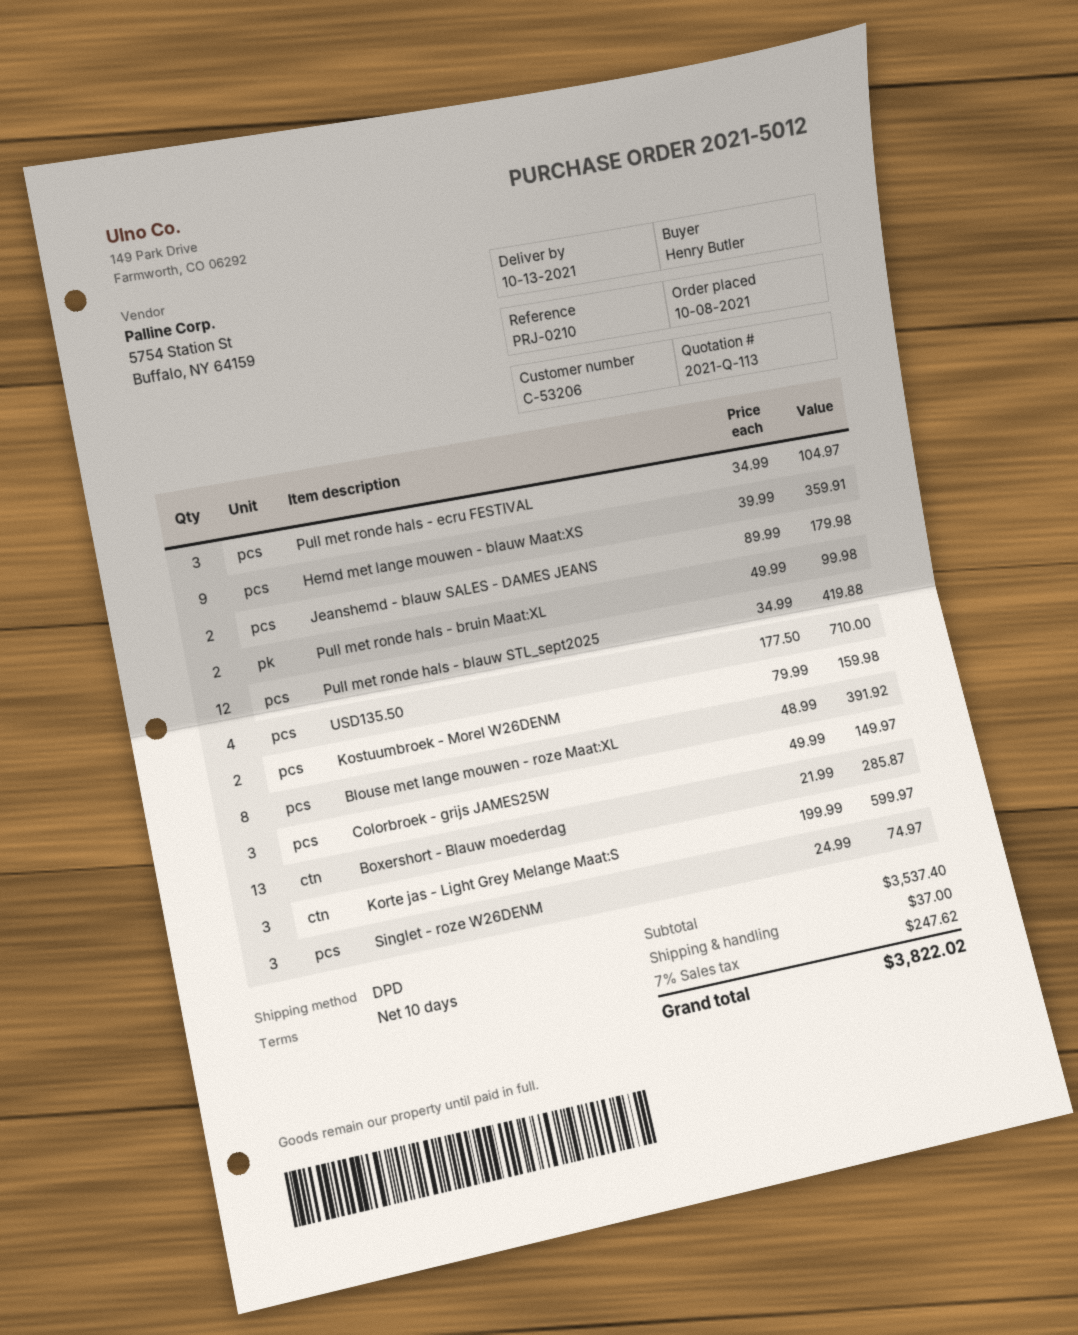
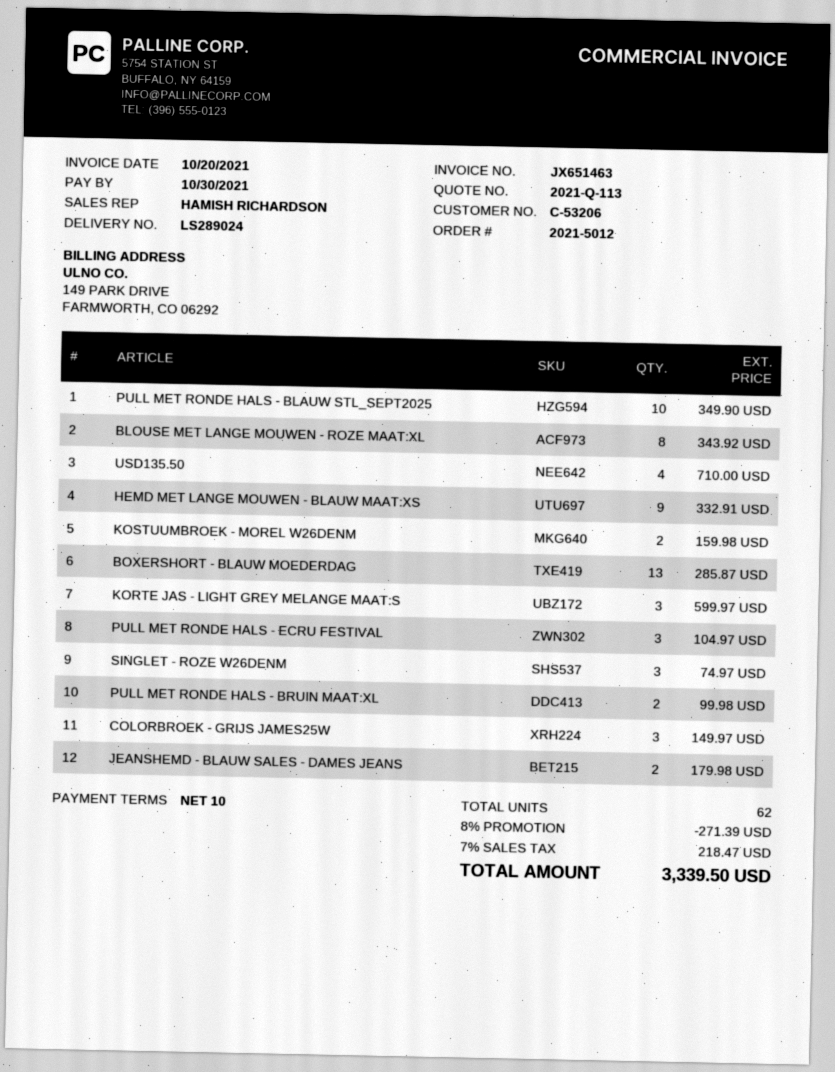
Hemd met lange mouwen - blauw Maat:XS: 9 for 359.91 -> 9 for 332.91
Pull met ronde hals - blauw STL_sept2025: 12 for 419.88 -> 10 for 349.90
Blouse met lange mouwen - roze Maat:XL: 8 for 391.92 -> 8 for 343.92
discount: none -> 8% = 271.39
shipping: 37.00 -> none
tax: 7% = 247.62 -> 7% = 218.47
total: 3822.02 -> 3339.50

